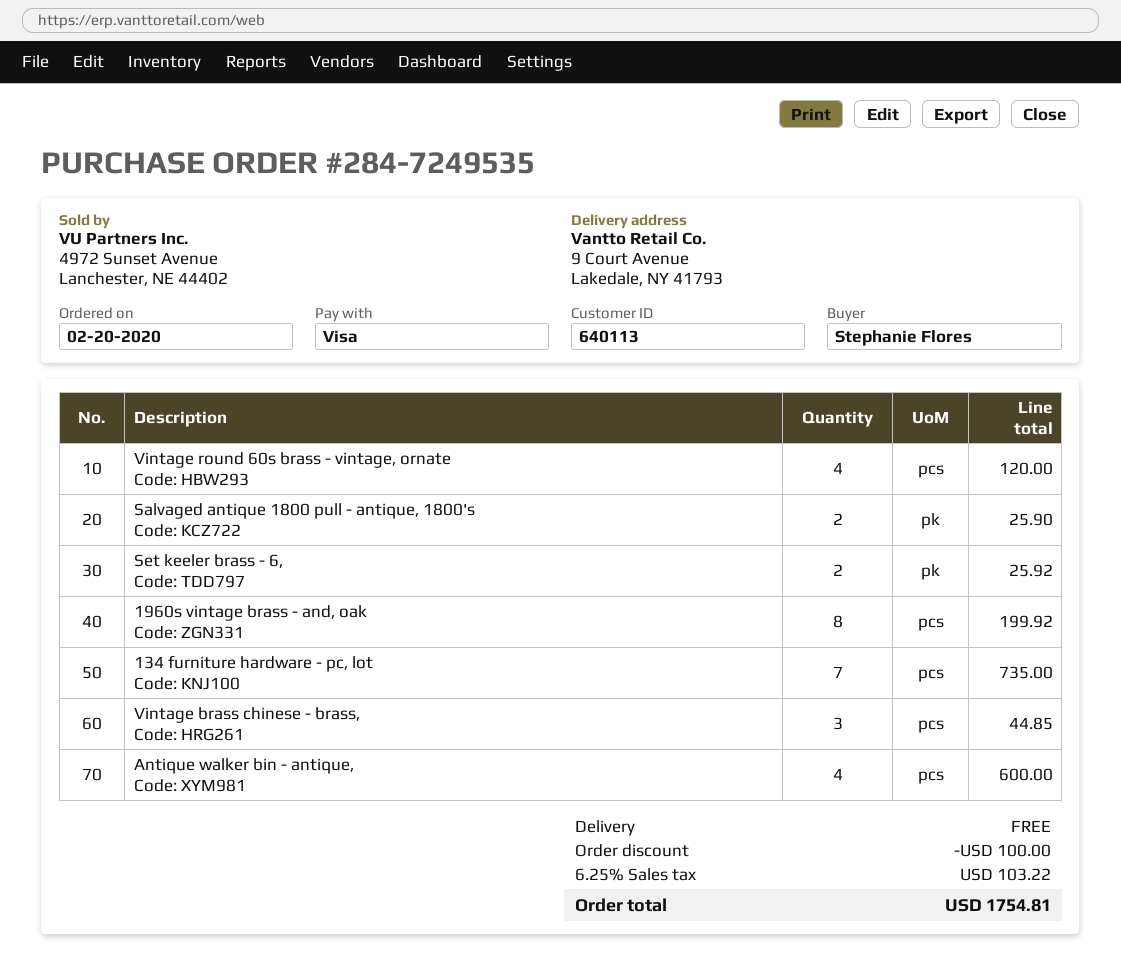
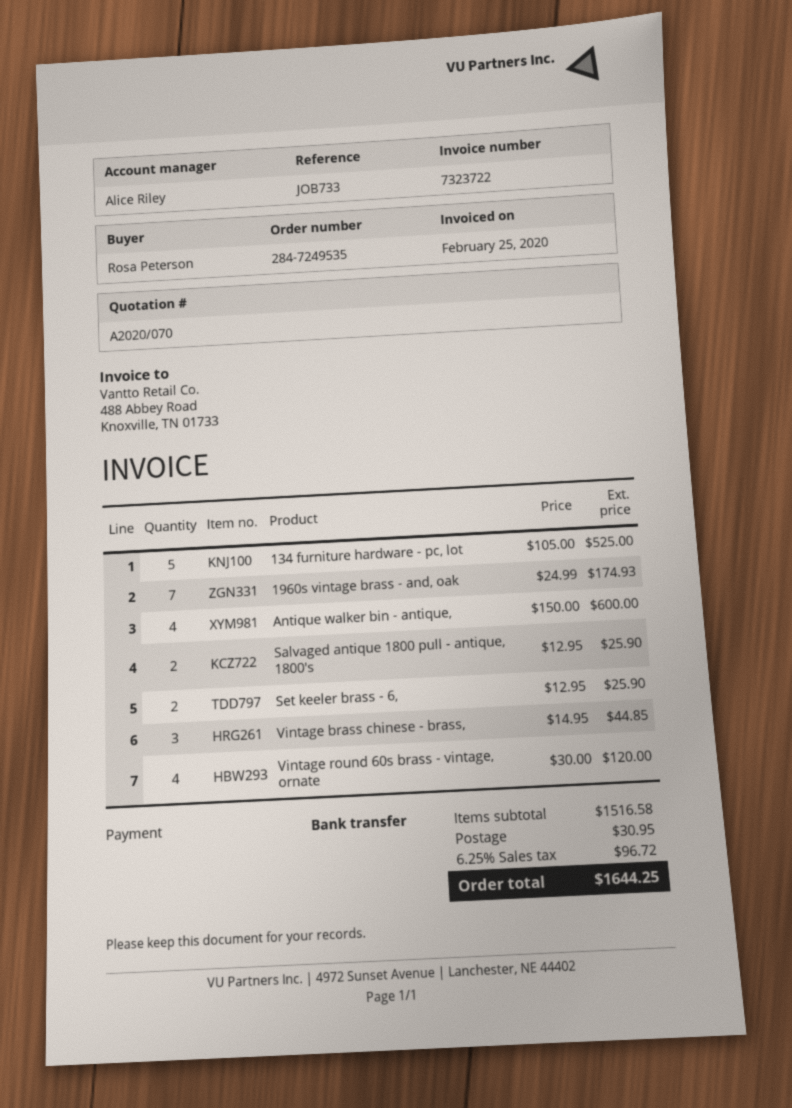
ordered by: Stephanie Flores -> Rosa Peterson
payment method: Visa -> bank transfer
Set keeler brass - 6,: 2 for 25.92 -> 2 for 25.90
1960s vintage brass - and, oak: 8 for 199.92 -> 7 for 174.93
134 furniture hardware - pc, lot: 7 for 735.00 -> 5 for 525.00
discount: 100.00 -> none
shipping: 0.00 -> 30.95
tax: 6.25% = 103.22 -> 6.25% = 96.72
total: 1754.81 -> 1644.25

